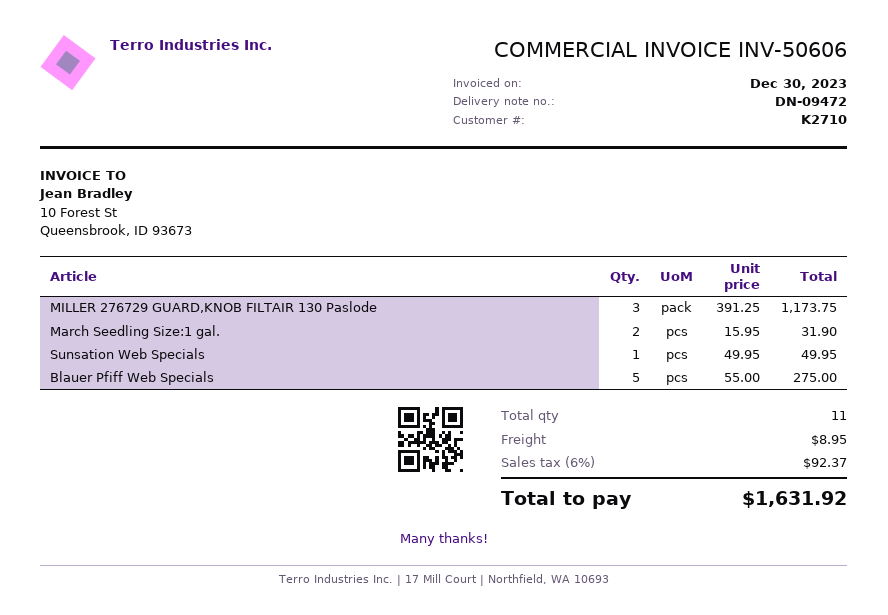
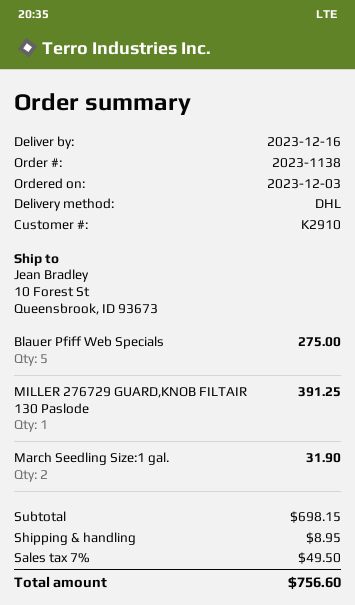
customer number: K2710 -> K2910
MILLER 276729 GUARD,KNOB FILTAIR 130 Paslode: 3 for 1173.75 -> 1 for 391.25
Sunsation Web Specials: 1 for 49.95 -> none
tax: 6% = 92.37 -> 7% = 49.50
total: 1631.92 -> 756.60

